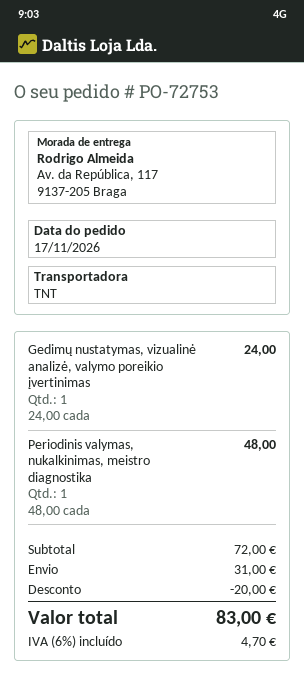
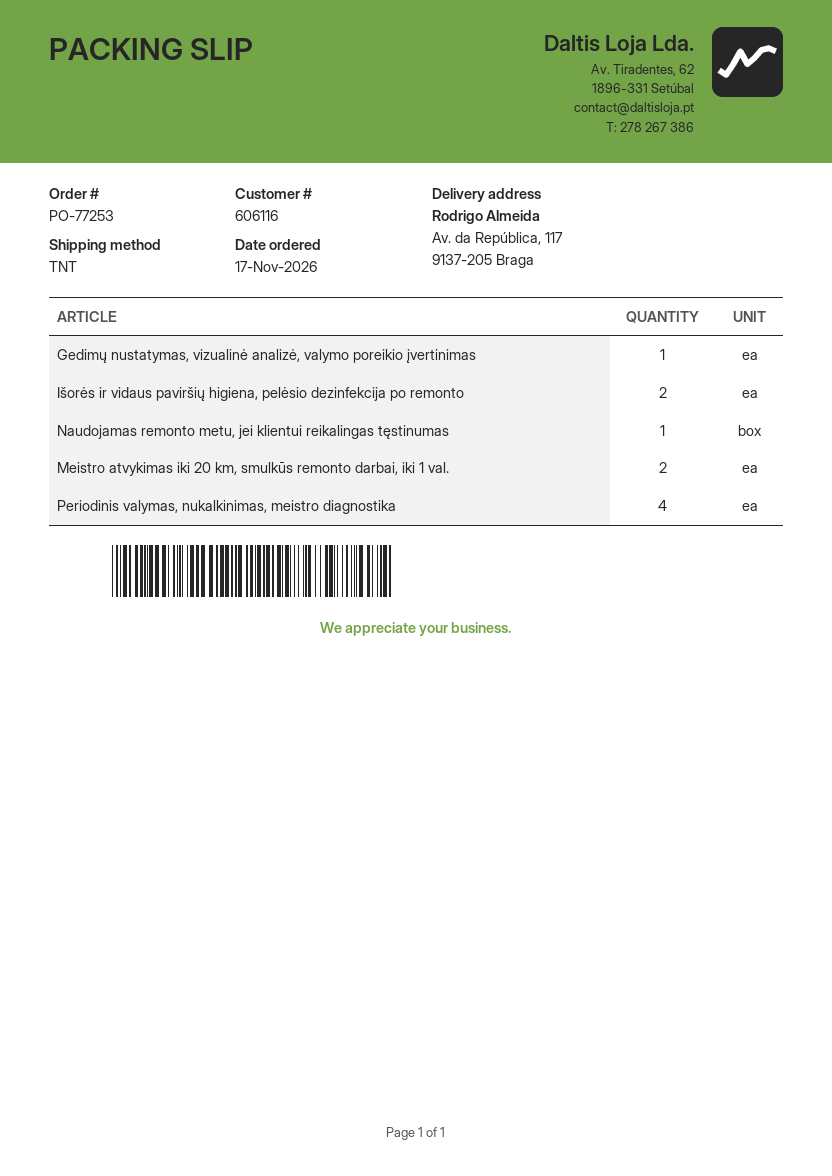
order number: PO-72753 -> PO-77253
Periodinis valymas, nukalkinimas, meistro diagnostika: 1 -> 4
Išorės ir vidaus paviršių higiena, pelėsio dezinfekcija po remonto: none -> 2
Naudojamas remonto metu, jei klientui reikalingas tęstinumas: none -> 1
Meistro atvykimas iki 20 km, smulkūs remonto darbai, iki 1 val.: none -> 2

